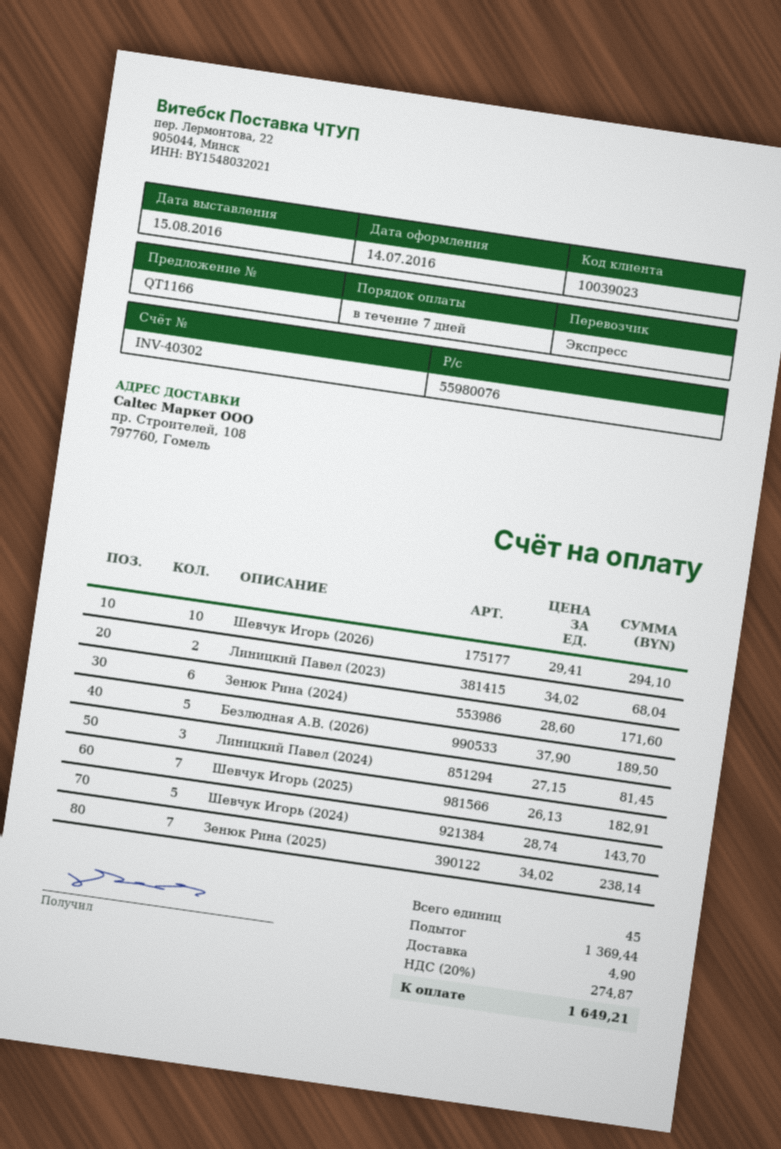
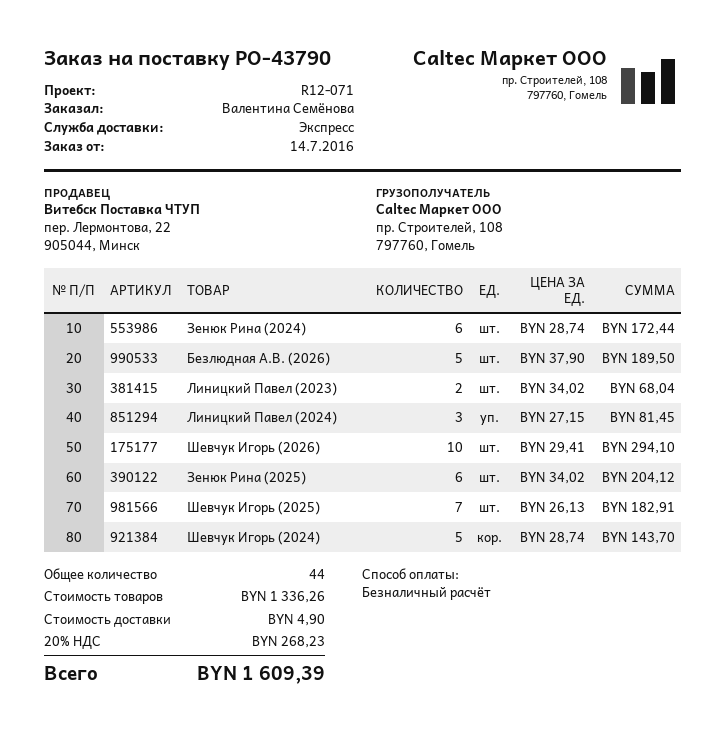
Зенюк Рина (2024): 6 x 28.60 = 171.60 -> 6 x 28.74 = 172.44
Зенюк Рина (2025): 7 x 34.02 = 238.14 -> 6 x 34.02 = 204.12
total quantity: 45 -> 44
subtotal: 1369.44 -> 1336.26
tax: 20% = 274.87 -> 20% = 268.23
total: 1649.21 -> 1609.39

